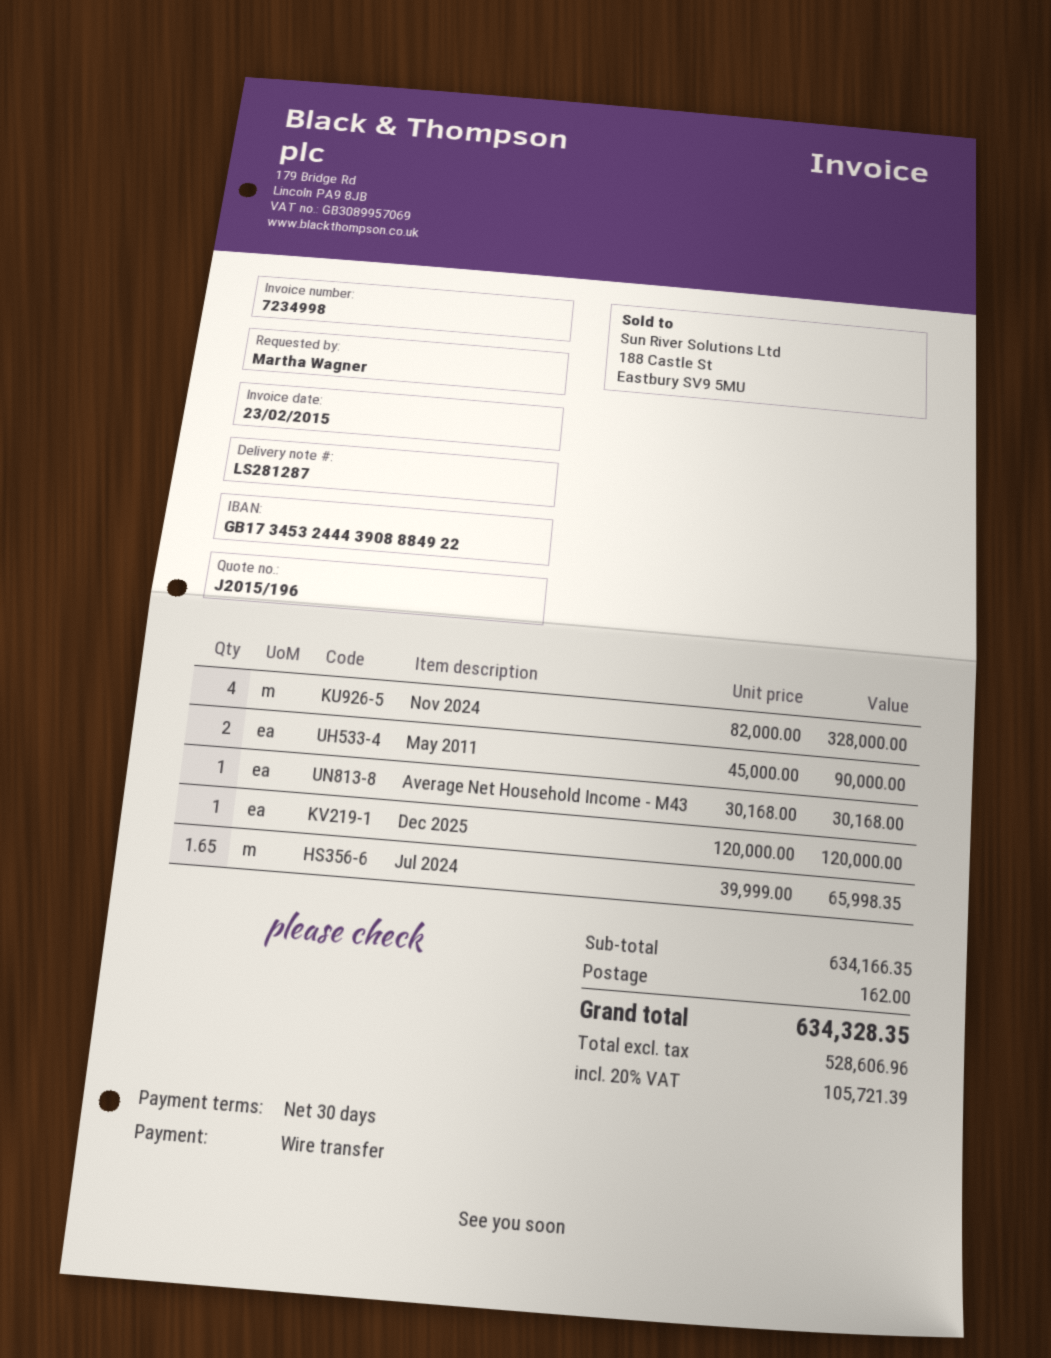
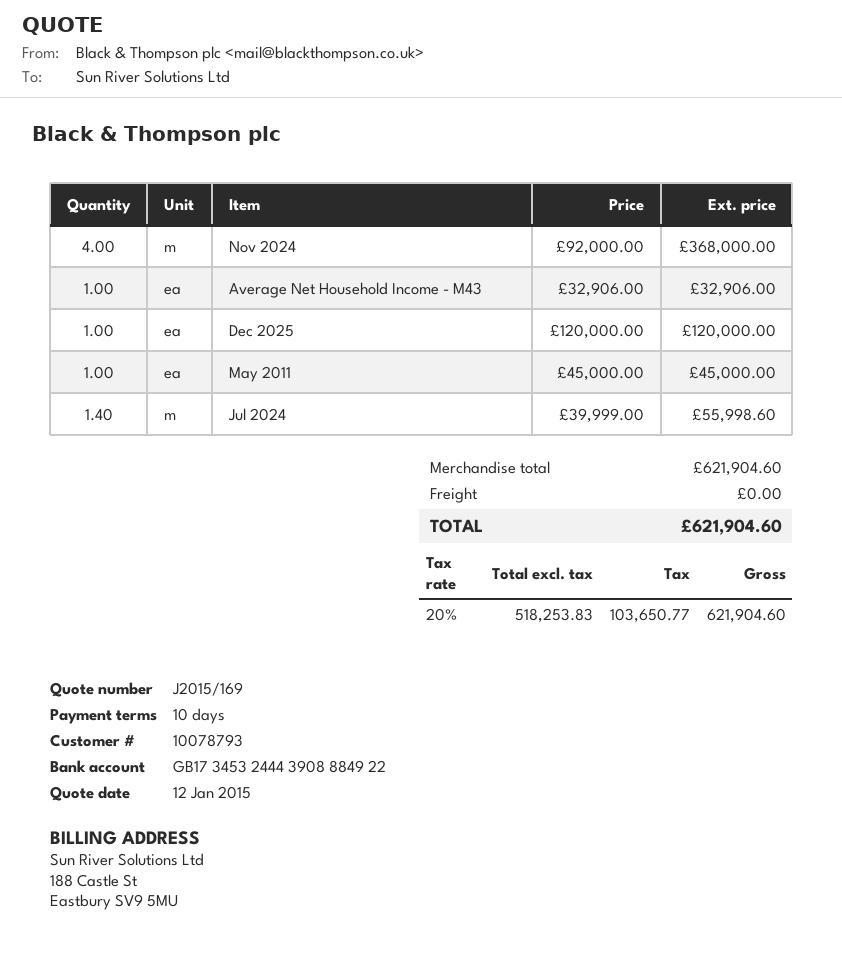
quote number: J2015/196 -> J2015/169
payment terms: 30 days -> 10 days
Nov 2024: 4 x 82000.00 = 328000.00 -> 4 x 92000.00 = 368000.00
May 2011: 2 x 45000.00 = 90000.00 -> 1 x 45000.00 = 45000.00
Average Net Household Income - M43: 1 x 30168.00 = 30168.00 -> 1 x 32906.00 = 32906.00
Jul 2024: 1.65 x 39999.00 = 65998.35 -> 1.4 x 39999.00 = 55998.60
subtotal: 634166.35 -> 621904.60
shipping: 162.00 -> 0.00
net: 528606.96 -> 518253.83
tax: 20% = 105721.39 -> 20% = 103650.77
total: 634328.35 -> 621904.60

